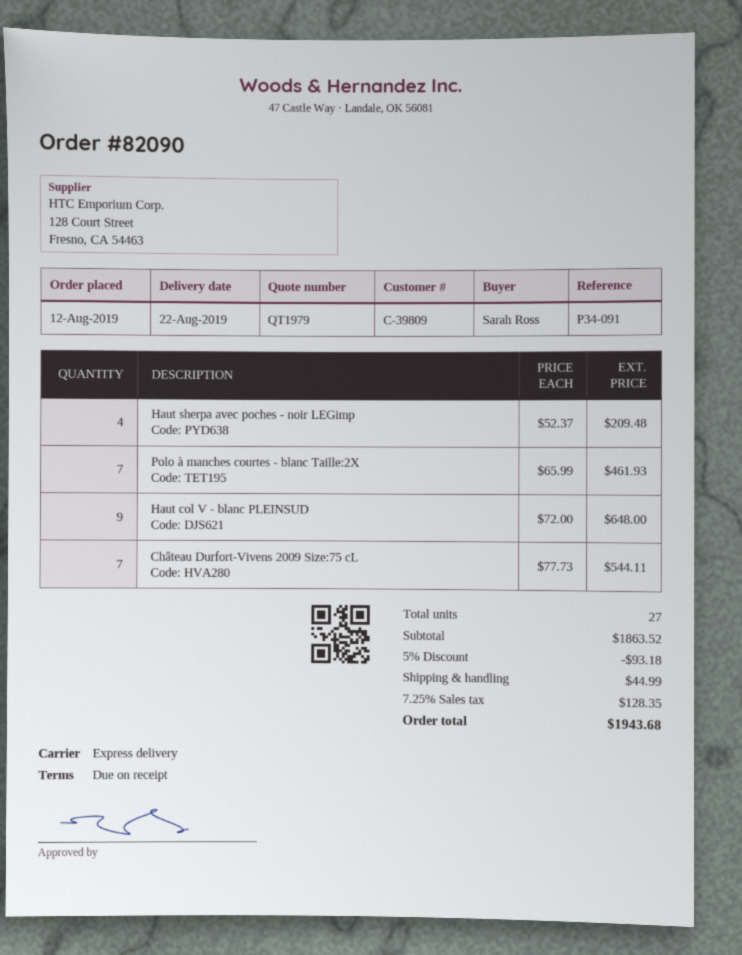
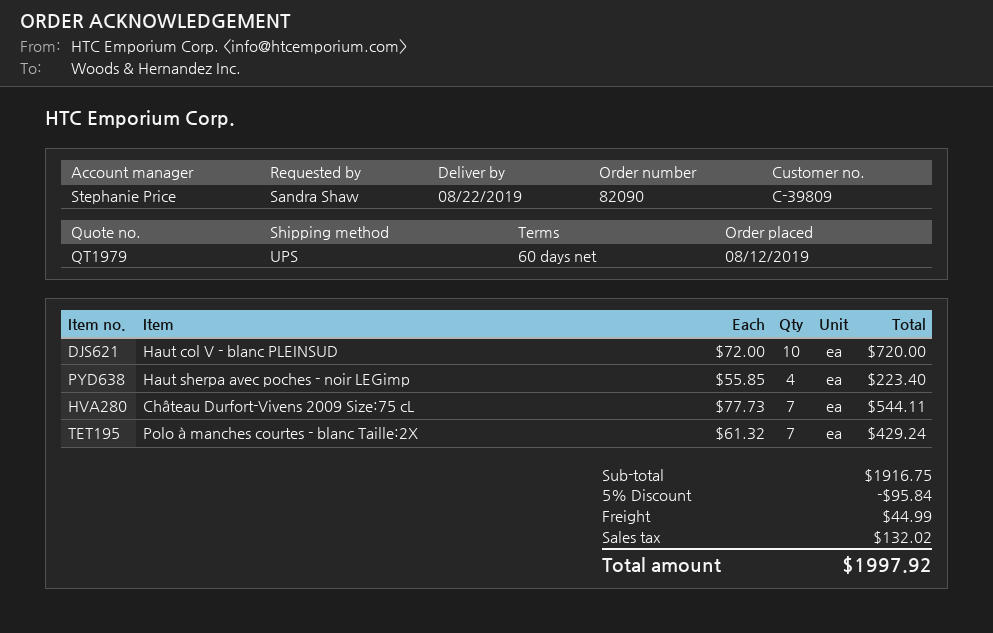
payment terms: on receipt -> 60 days
ordered by: Sarah Ross -> Sandra Shaw
shipping method: express -> UPS
Haut sherpa avec poches - noir LEGimp: 4 x 52.37 = 209.48 -> 4 x 55.85 = 223.40
Polo à manches courtes - blanc Taille:2X: 7 x 65.99 = 461.93 -> 7 x 61.32 = 429.24
Haut col V - blanc PLEINSUD: 9 x 72.00 = 648.00 -> 10 x 72.00 = 720.00
subtotal: 1863.52 -> 1916.75
discount: 5% = 93.18 -> 5% = 95.84
tax: 128.35 -> 132.02
total: 1943.68 -> 1997.92

